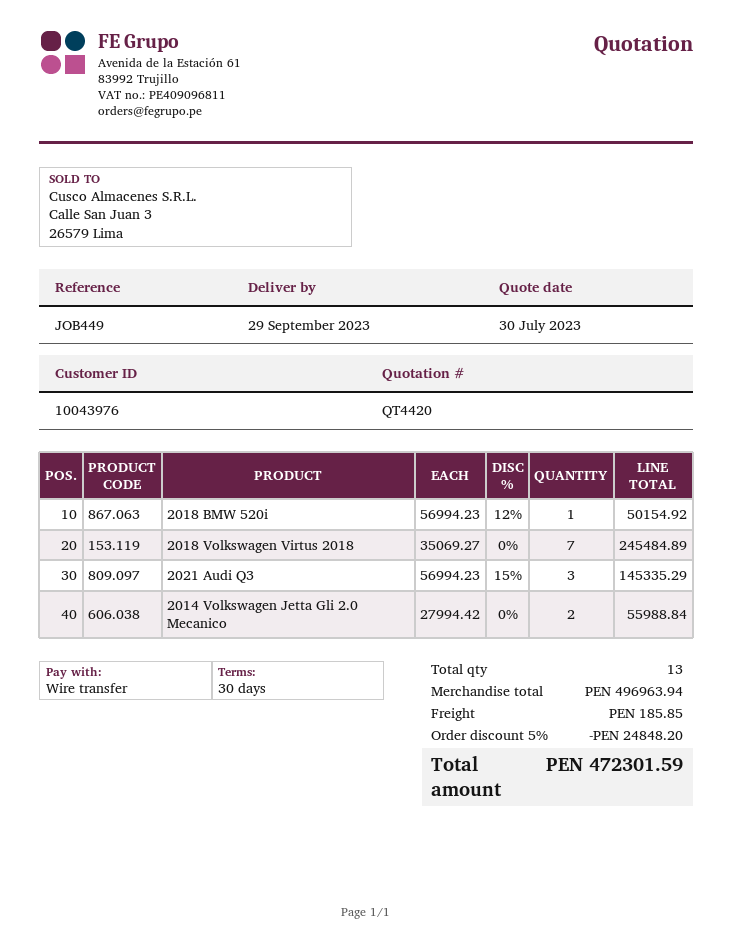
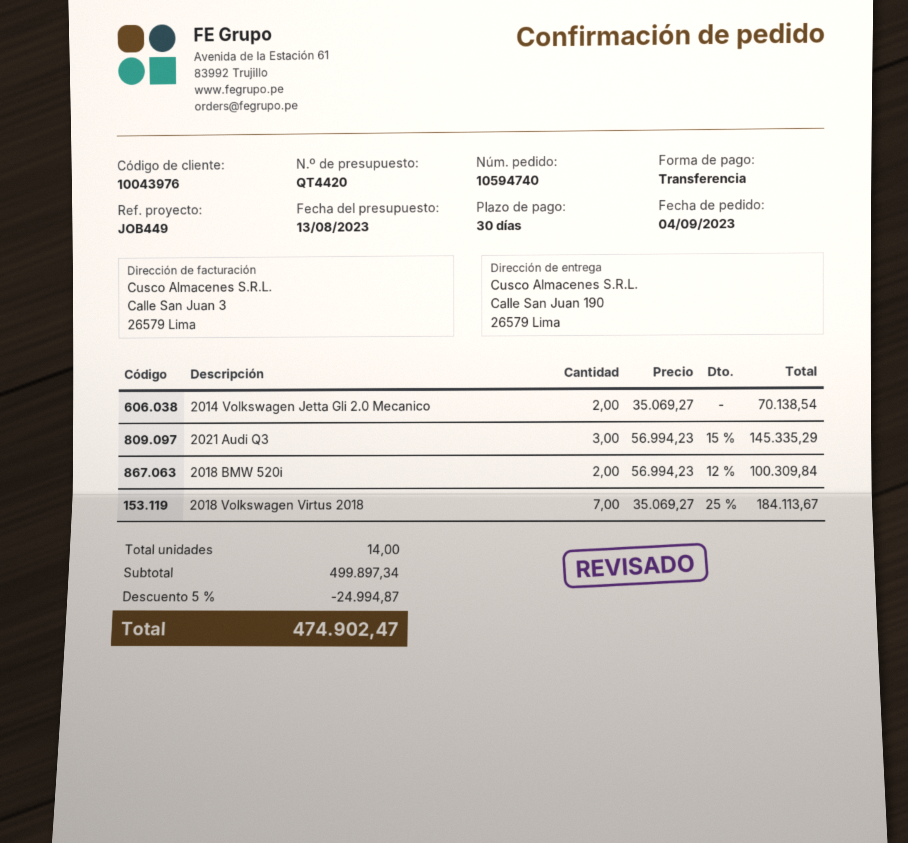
quote date: 2023-07-30 -> 2023-08-13
2018 BMW 520i: 1 x 56994.23 - 12% = 50154.92 -> 2 x 56994.23 - 12% = 100309.84
2018 Volkswagen Virtus 2018: 7 x 35069.27 = 245484.89 -> 7 x 35069.27 - 25% = 184113.67
2014 Volkswagen Jetta Gli 2.0 Mecanico: 2 x 27994.42 = 55988.84 -> 2 x 35069.27 = 70138.54
total quantity: 13 -> 14
subtotal: 496963.94 -> 499897.34
discount: 5% = 24848.20 -> 5% = 24994.87
shipping: 185.85 -> none
total: 472301.59 -> 474902.47

